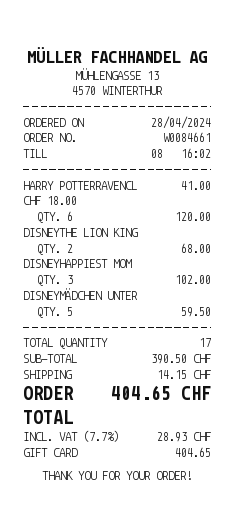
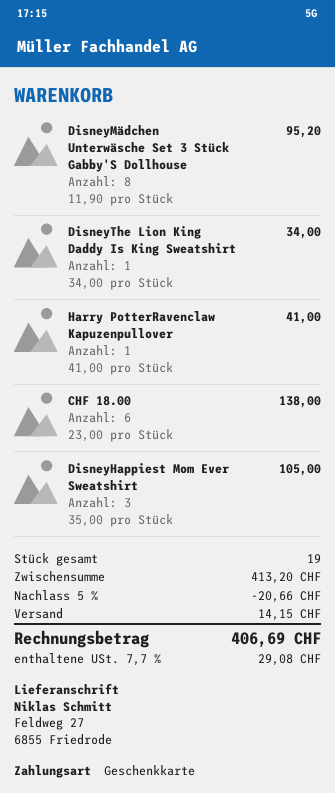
CHF 18.00: 6 for 120.00 -> 6 for 138.00
DISNEYTHE LION KING: 2 for 68.00 -> 1 for 34.00
DISNEYHAPPIEST MOM: 3 for 102.00 -> 3 for 105.00
DISNEYMÄDCHEN UNTER: 5 for 59.50 -> 8 for 95.20
total quantity: 17 -> 19
subtotal: 390.50 -> 413.20
discount: none -> 5% = 20.66
tax: 7.7% = 28.93 -> 7.7% = 29.08
total: 404.65 -> 406.69

